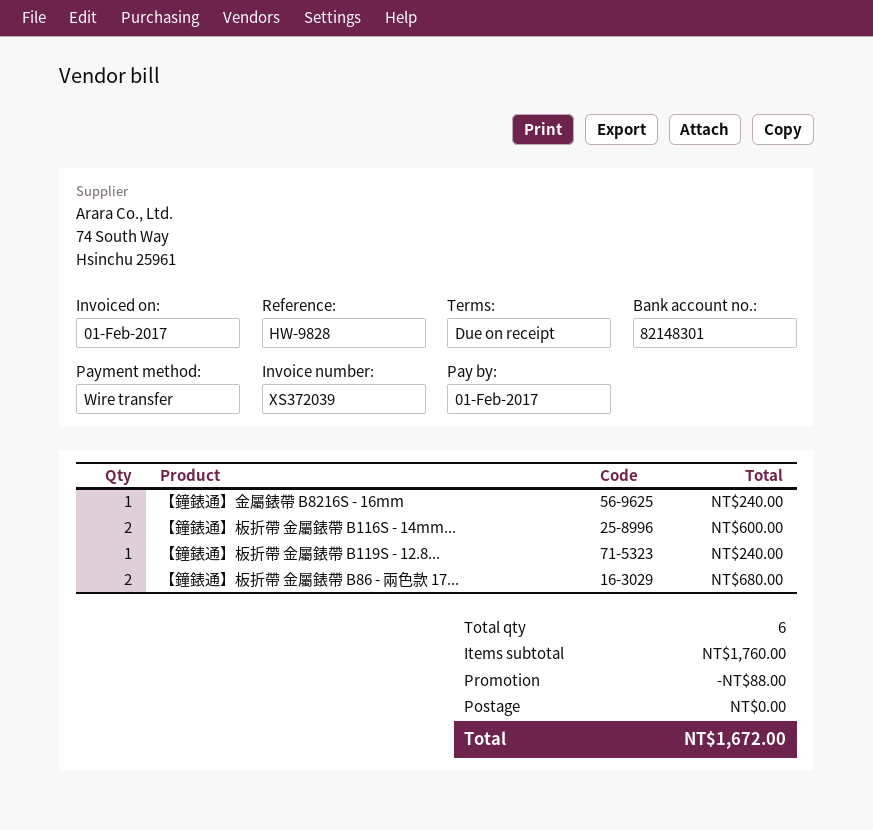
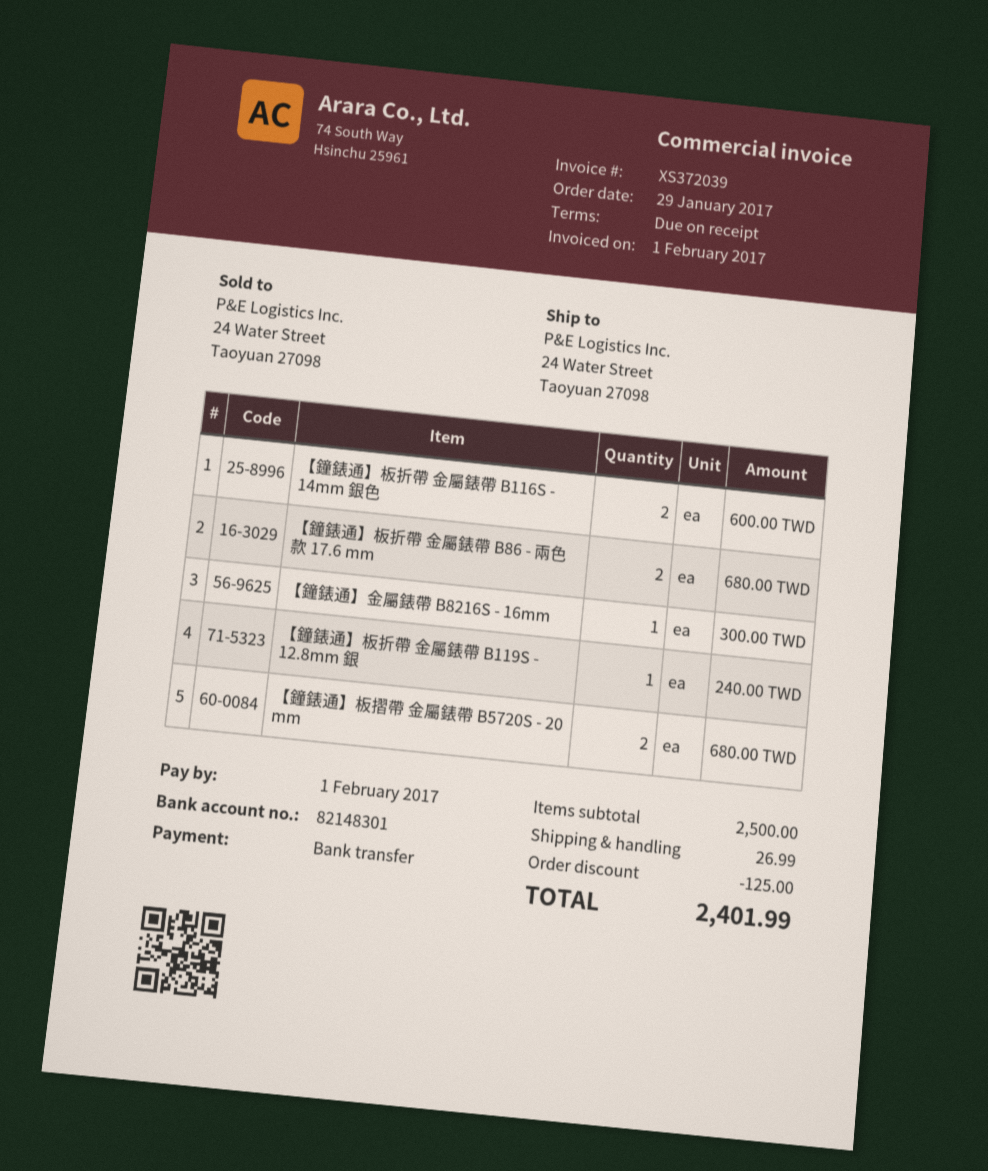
【鐘錶通】金屬錶帶 B8216S - 16mm: 1 for 240.00 -> 1 for 300.00
【鐘錶通】板摺帶 金屬錶帶 B5720S - 20 mm: none -> 2 for 680.00
subtotal: 1760.00 -> 2500.00
discount: 88.00 -> 125.00
shipping: 0.00 -> 26.99
total: 1672.00 -> 2401.99

